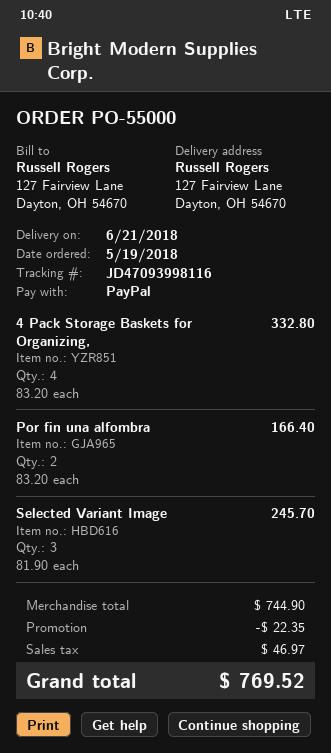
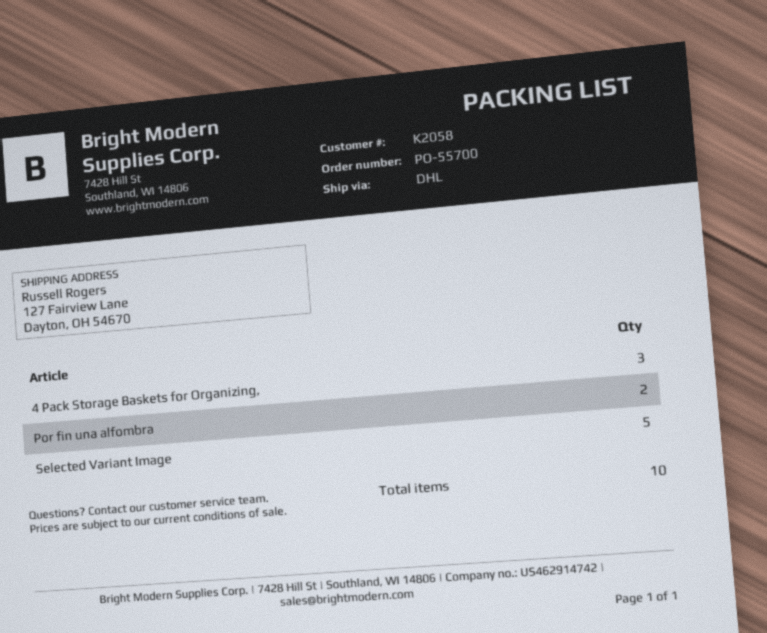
order number: PO-55000 -> PO-55700
4 Pack Storage Baskets for Organizing,: 4 -> 3
Selected Variant Image: 3 -> 5

